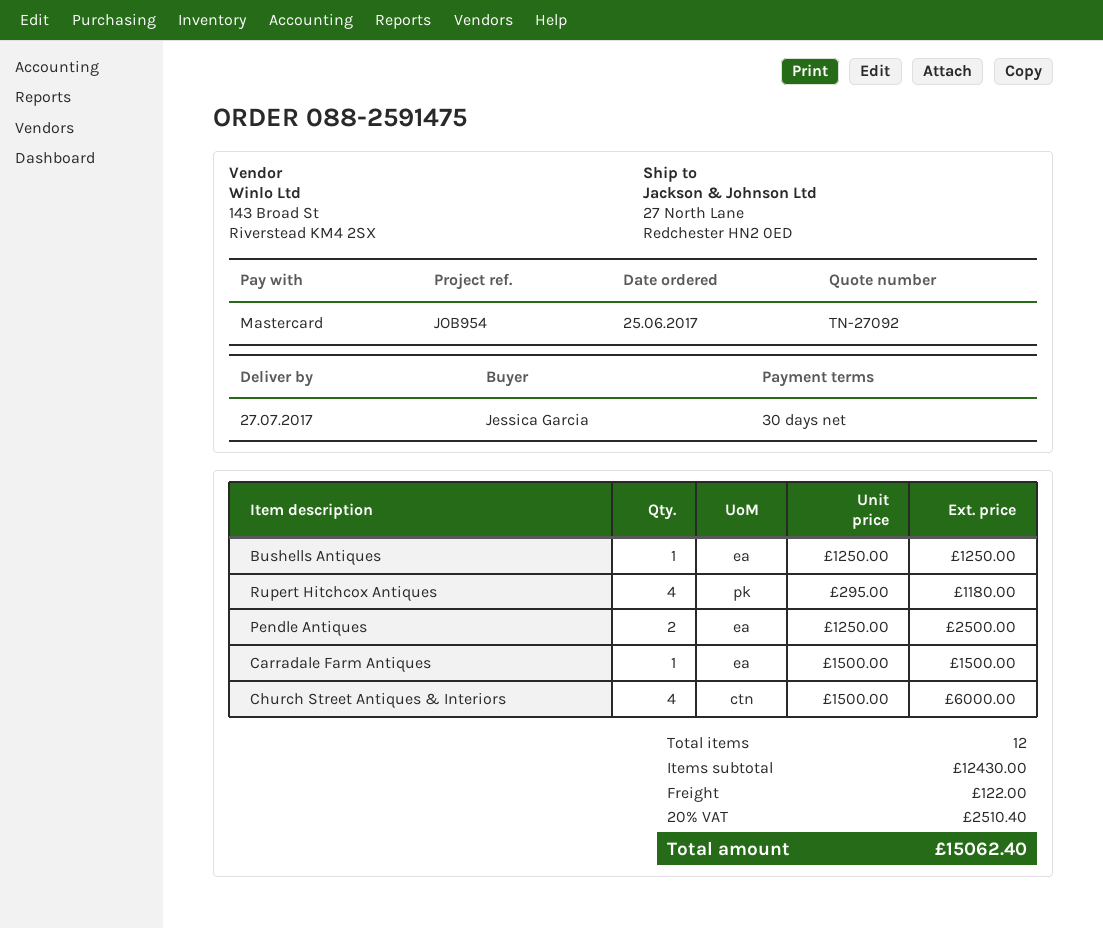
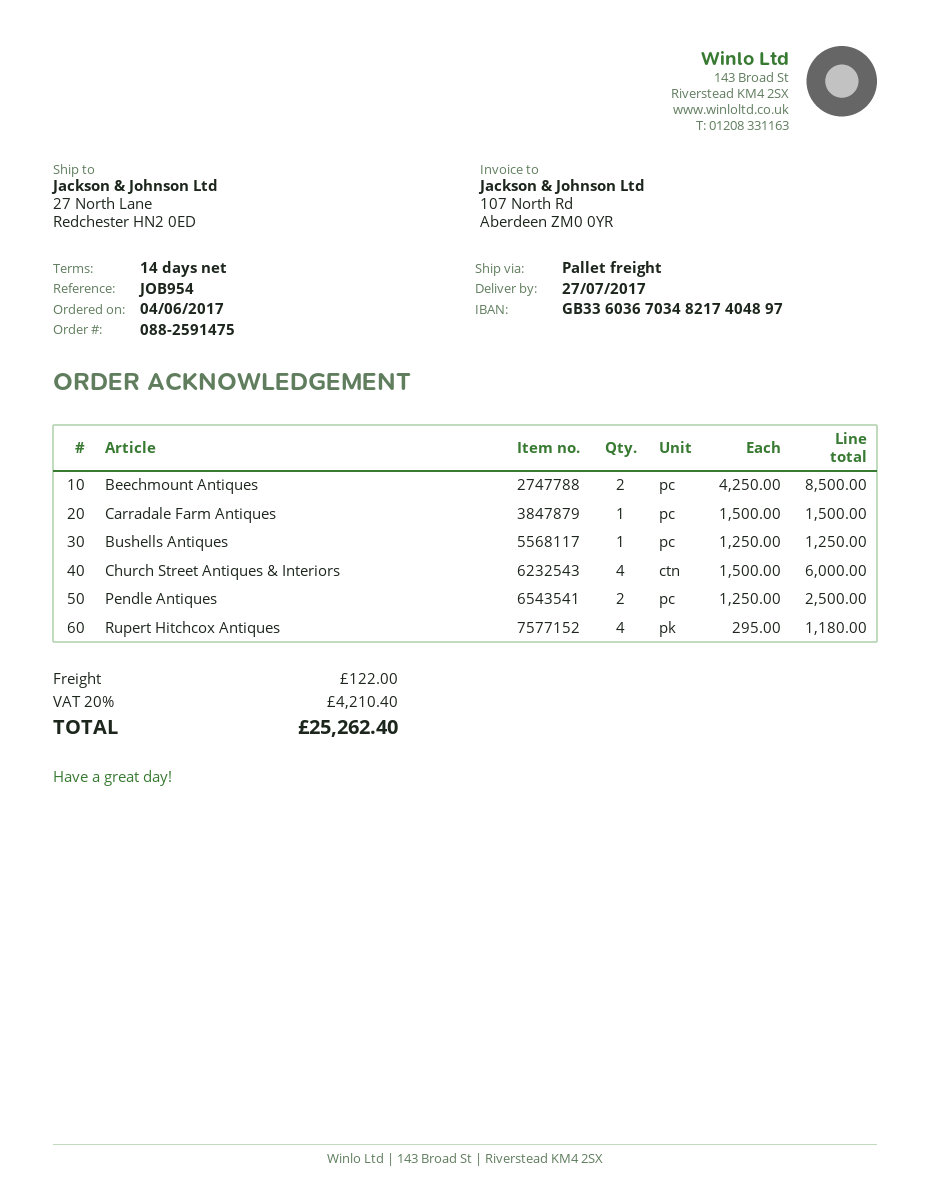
order date: 2017-06-25 -> 2017-06-04
payment terms: 30 days -> 14 days
Beechmount Antiques: none -> 2 x 4250.00 = 8500.00
tax: 20% = 2510.40 -> 20% = 4210.40
total: 15062.40 -> 25262.40

